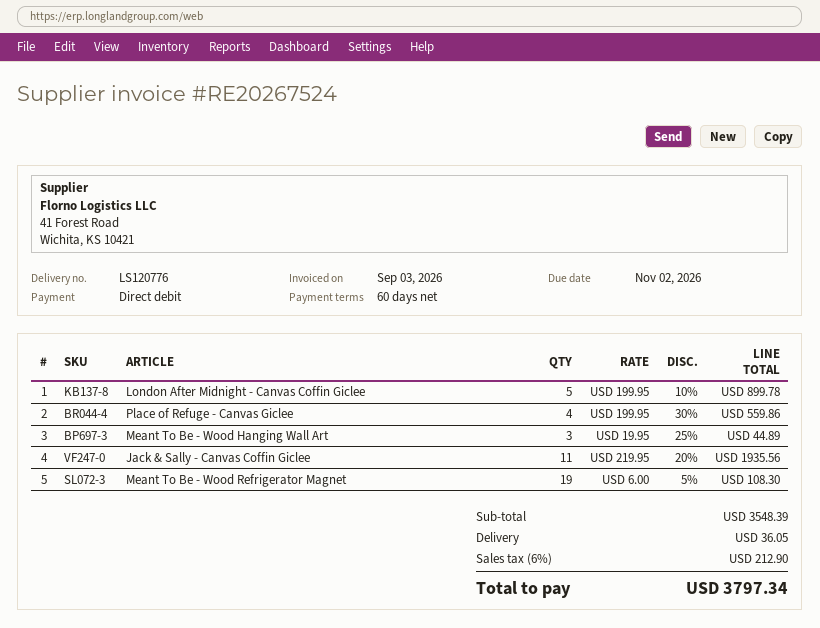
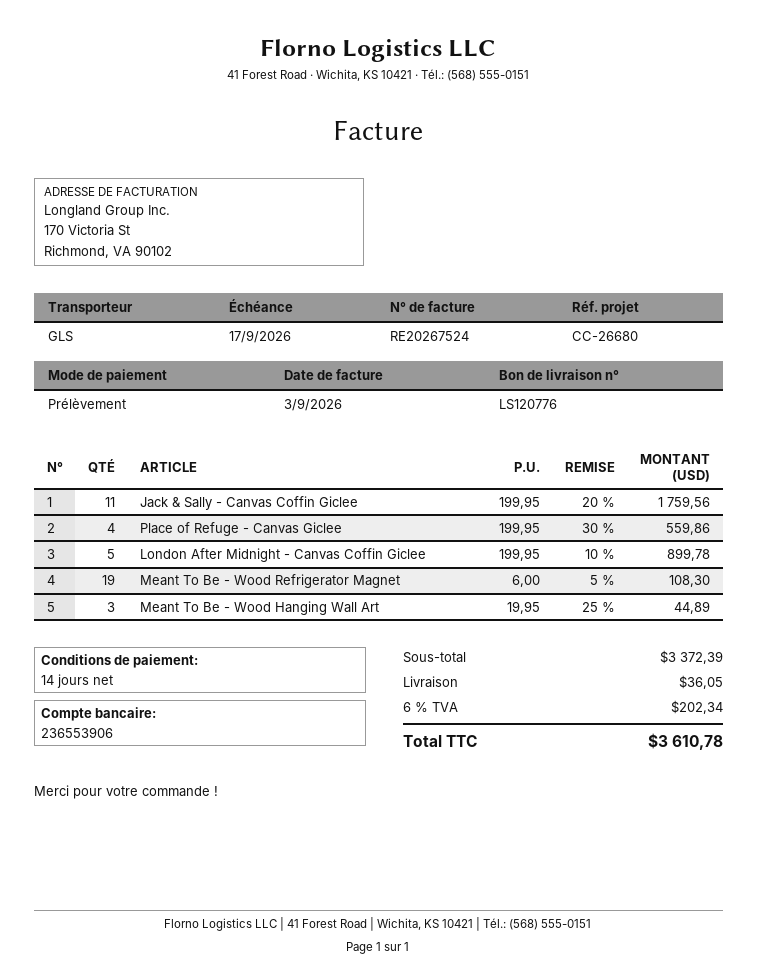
payment terms: 60 days -> 14 days
due date: 2026-11-02 -> 2026-09-17
Jack & Sally - Canvas Coffin Giclee: 11 x 219.95 - 20% = 1935.56 -> 11 x 199.95 - 20% = 1759.56
subtotal: 3548.39 -> 3372.39
tax: 6% = 212.90 -> 6% = 202.34
total: 3797.34 -> 3610.78

